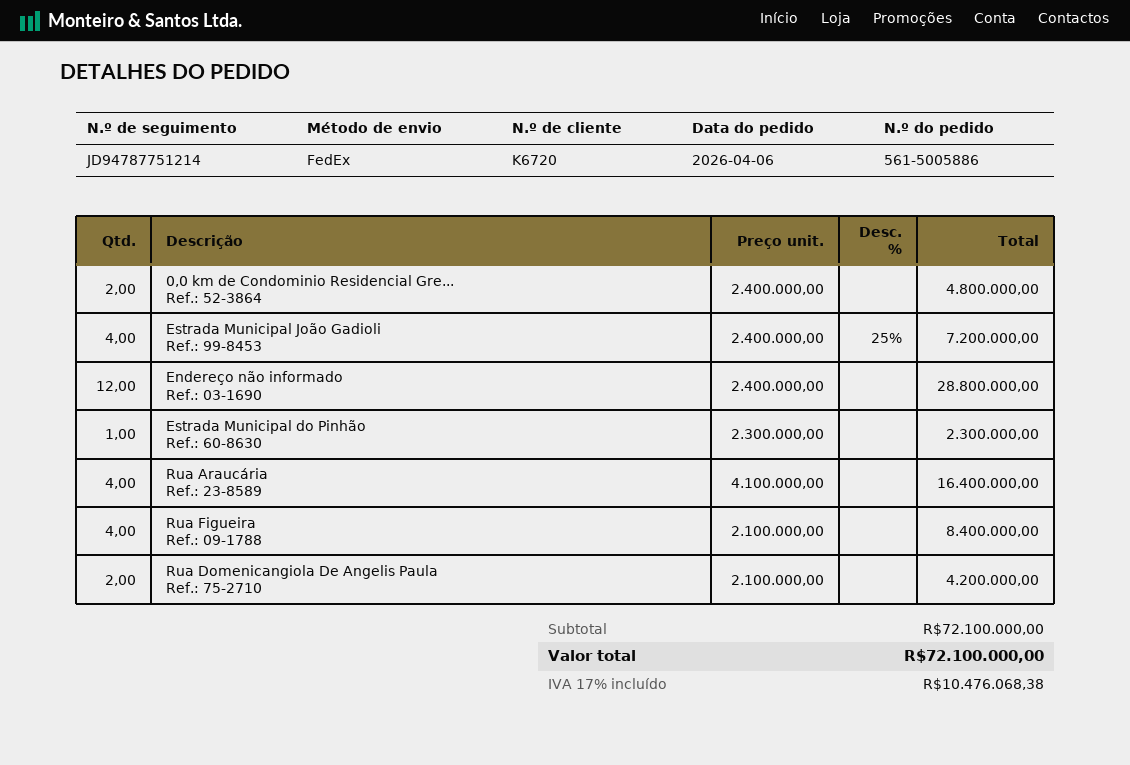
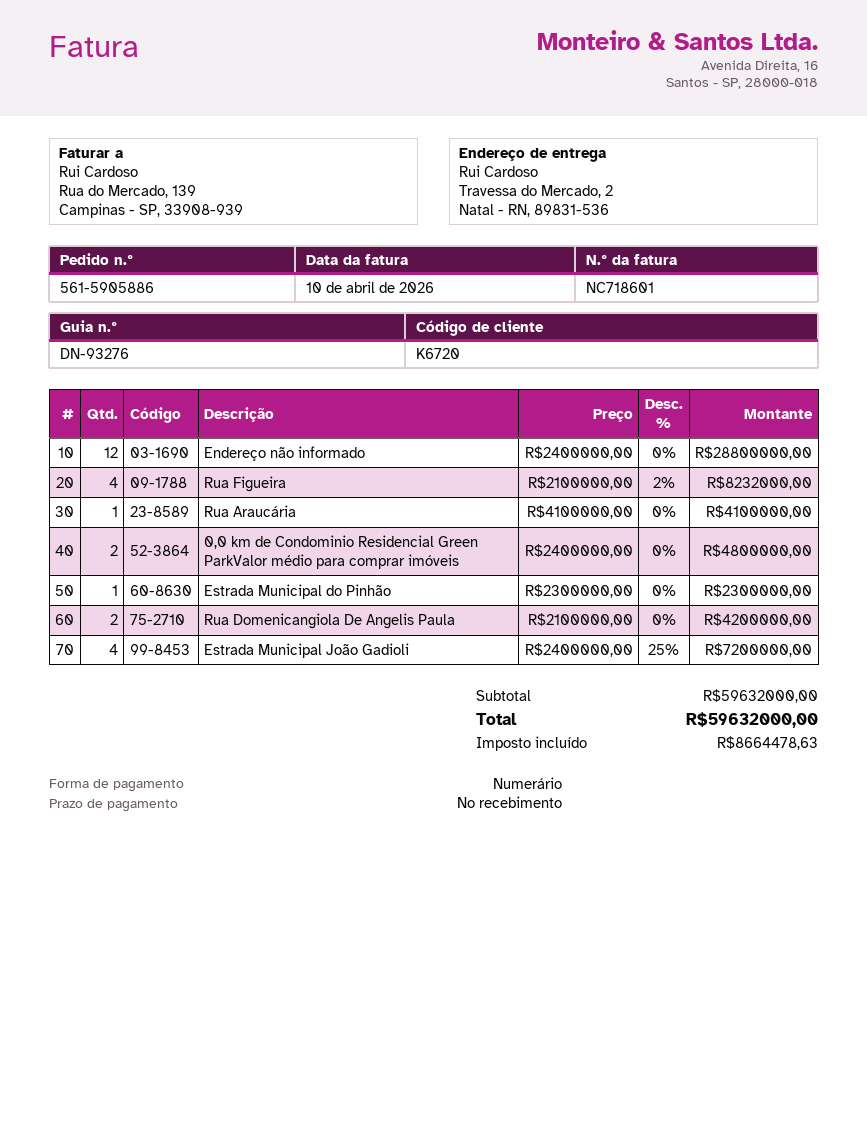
order number: 561-5005886 -> 561-5905886
Rua Araucária: 4 x 4100000.00 = 16400000.00 -> 1 x 4100000.00 = 4100000.00
Rua Figueira: 4 x 2100000.00 = 8400000.00 -> 4 x 2100000.00 - 2% = 8232000.00
subtotal: 72100000.00 -> 59632000.00
tax: 10476068.38 -> 8664478.63
total: 72100000.00 -> 59632000.00

